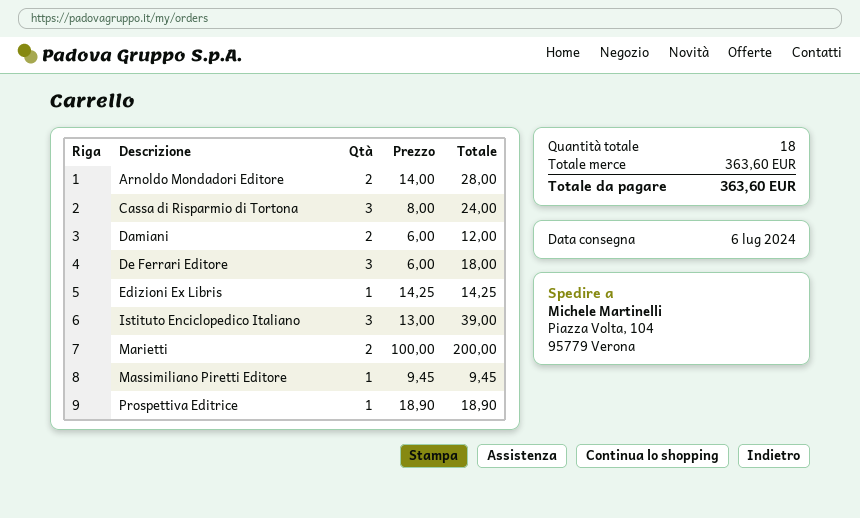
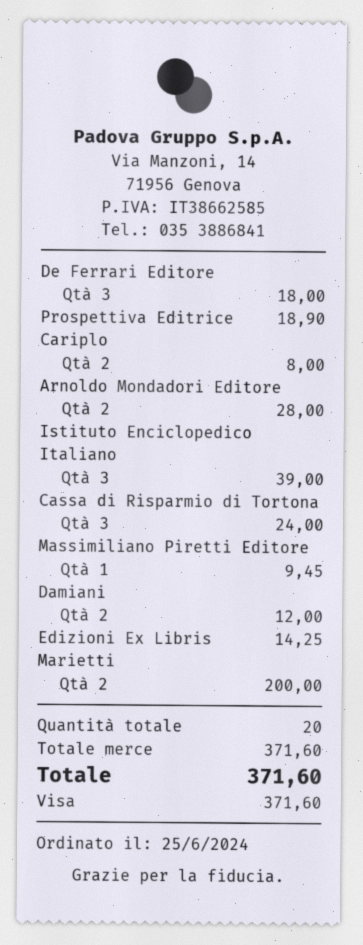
Cariplo: none -> 2 for 8.00
total quantity: 18 -> 20
subtotal: 363.60 -> 371.60
total: 363.60 -> 371.60

